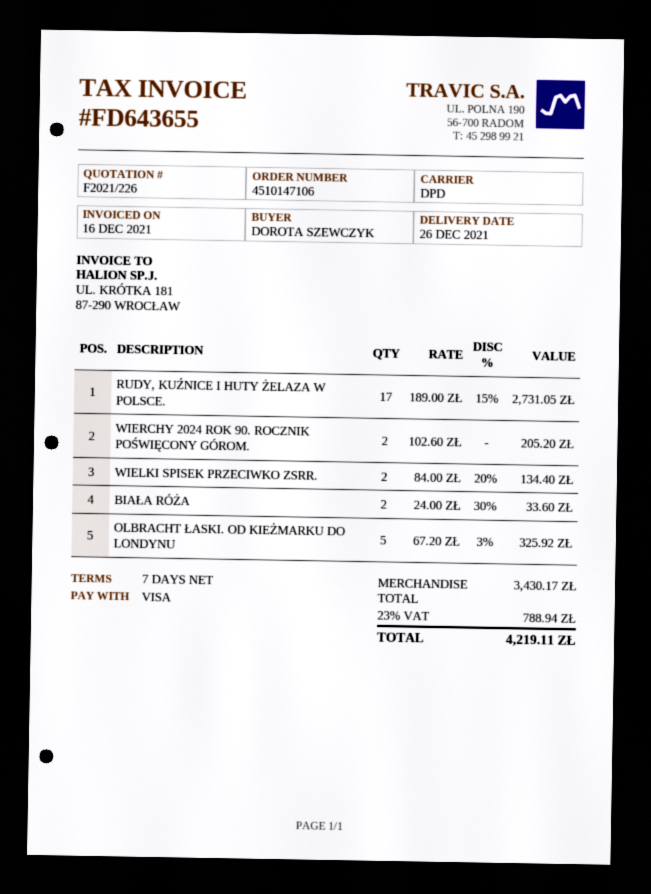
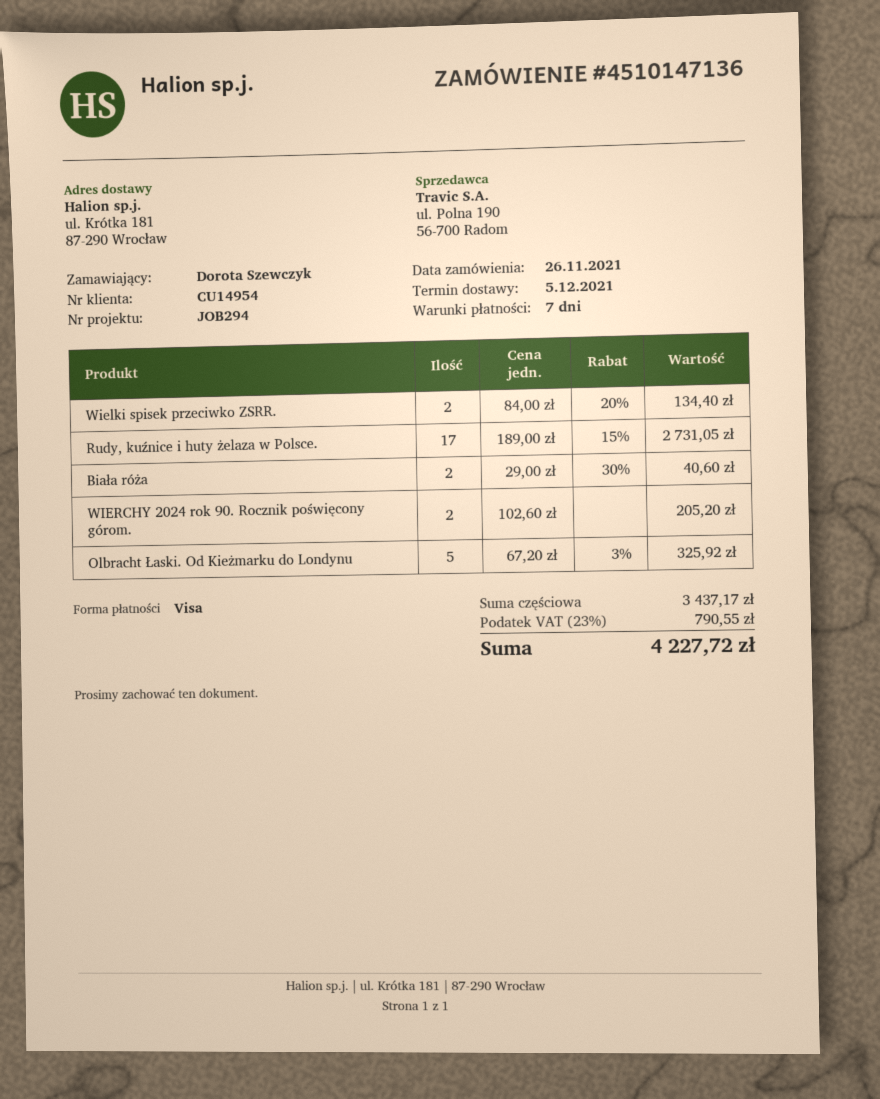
order number: 4510147106 -> 4510147136
delivery date: 2021-12-26 -> 2021-12-05
BIAŁA RÓŻA: 2 x 24.00 - 30% = 33.60 -> 2 x 29.00 - 30% = 40.60
subtotal: 3430.17 -> 3437.17
tax: 23% = 788.94 -> 23% = 790.55
total: 4219.11 -> 4227.72

